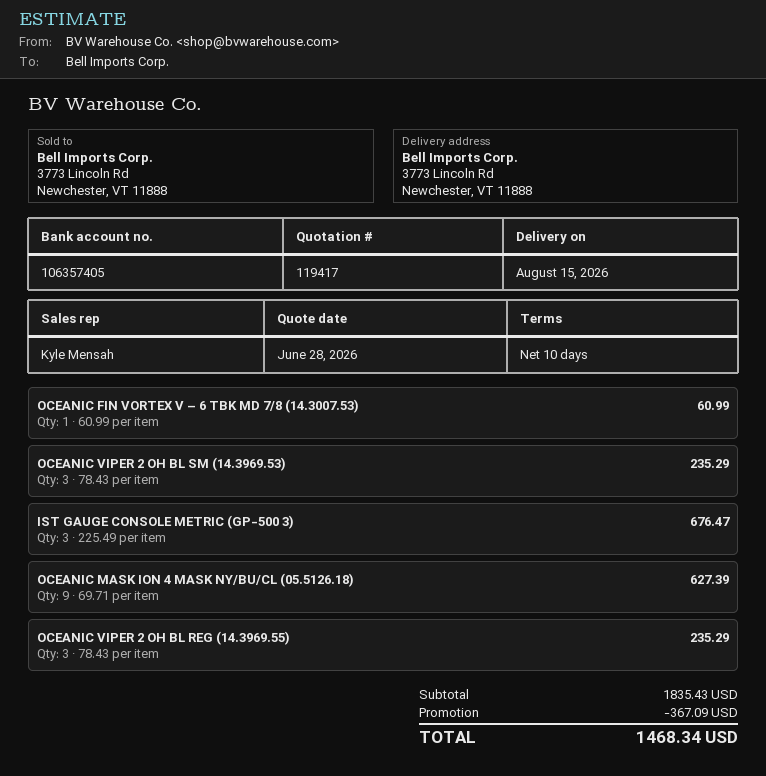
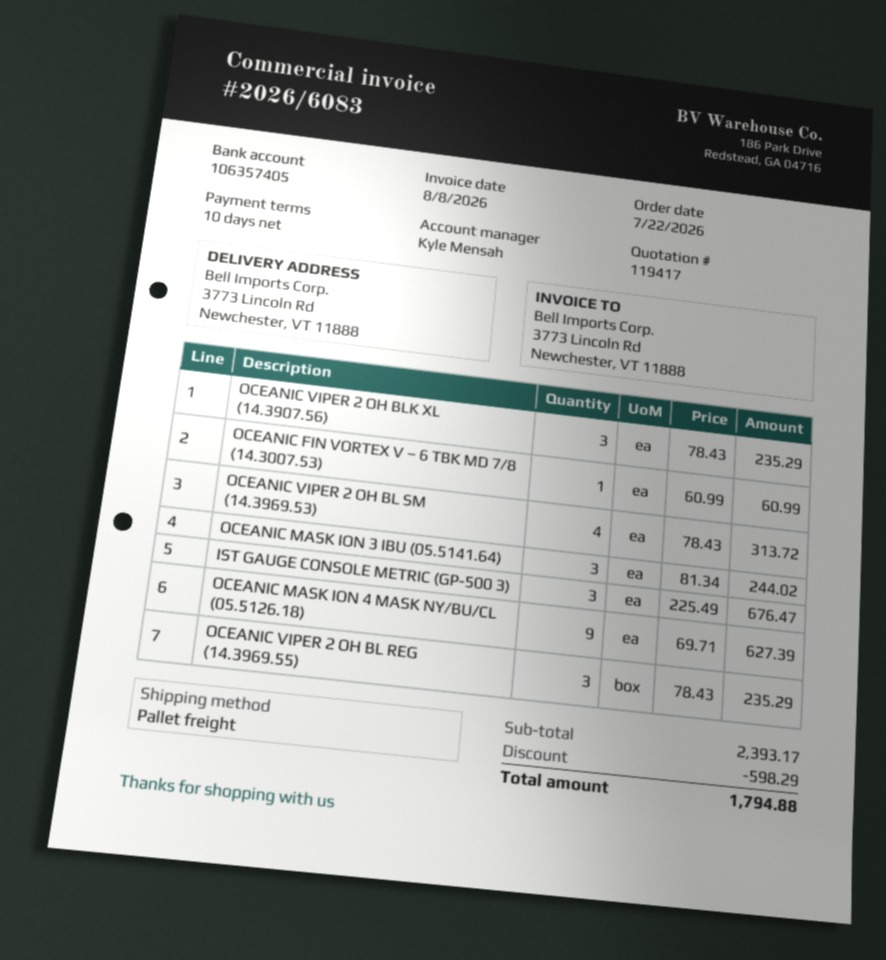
OCEANIC VIPER 2 OH BL SM (14.3969.53): 3 x 78.43 = 235.29 -> 4 x 78.43 = 313.72
OCEANIC VIPER 2 OH BLK XL (14.3907.56): none -> 3 x 78.43 = 235.29
OCEANIC MASK ION 3 IBU (05.5141.64): none -> 3 x 81.34 = 244.02
subtotal: 1835.43 -> 2393.17
discount: 367.09 -> 598.29
total: 1468.34 -> 1794.88

